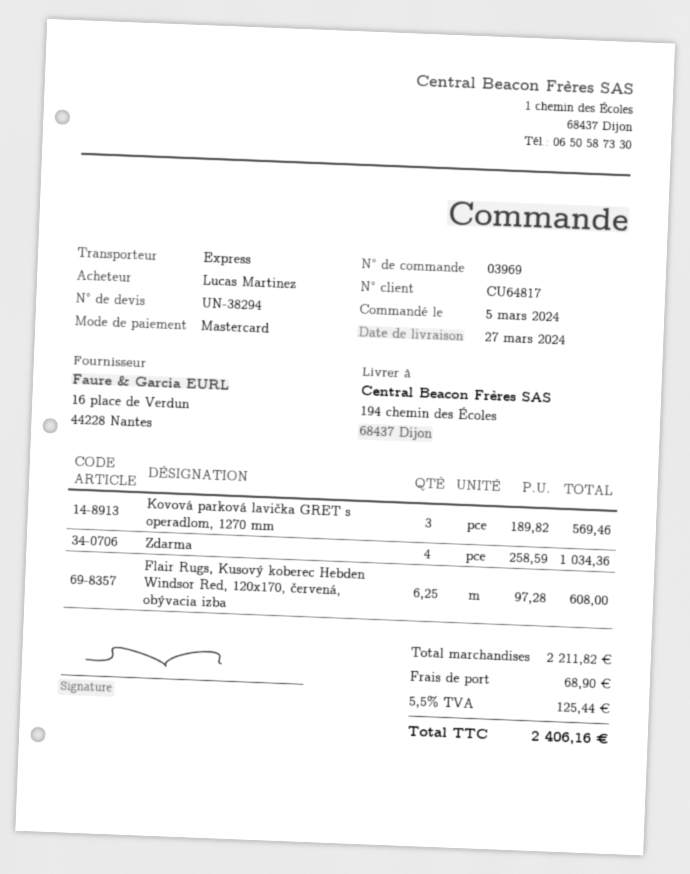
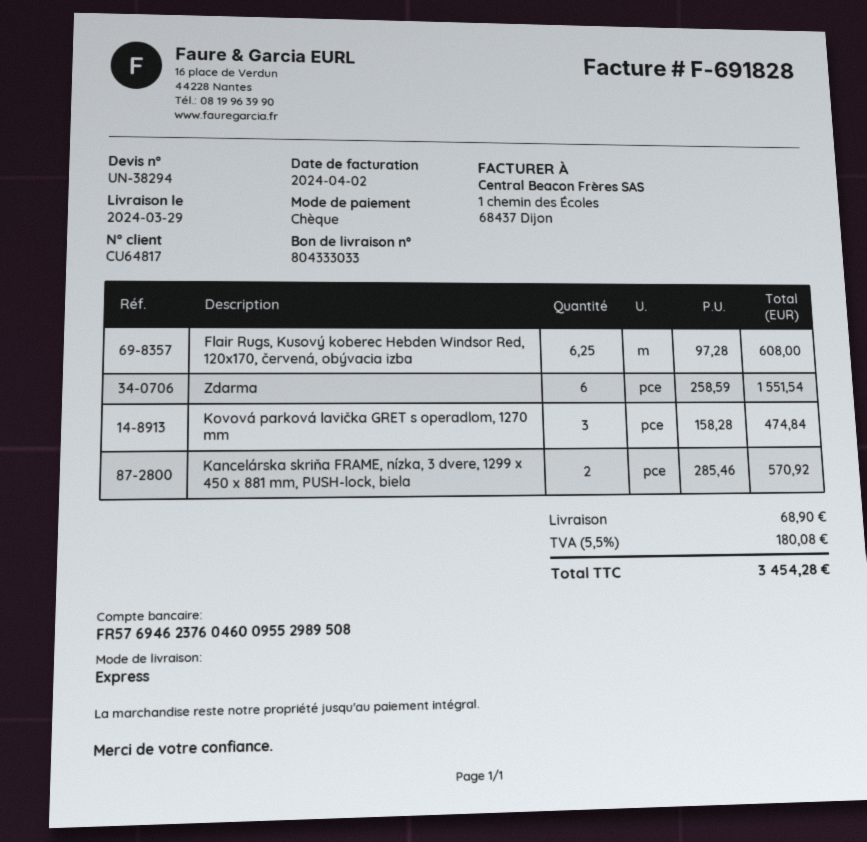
delivery date: 2024-03-27 -> 2024-03-29
payment method: Mastercard -> cheque
Kovová parková lavička GRET s operadlom, 1270 mm: 3 x 189.82 = 569.46 -> 3 x 158.28 = 474.84
Zdarma: 4 x 258.59 = 1034.36 -> 6 x 258.59 = 1551.54
Kancelárska skriňa FRAME, nízka, 3 dvere, 1299 x 450 x 881 mm, PUSH-lock, biela: none -> 2 x 285.46 = 570.92
tax: 5.5% = 125.44 -> 5.5% = 180.08
total: 2406.16 -> 3454.28

